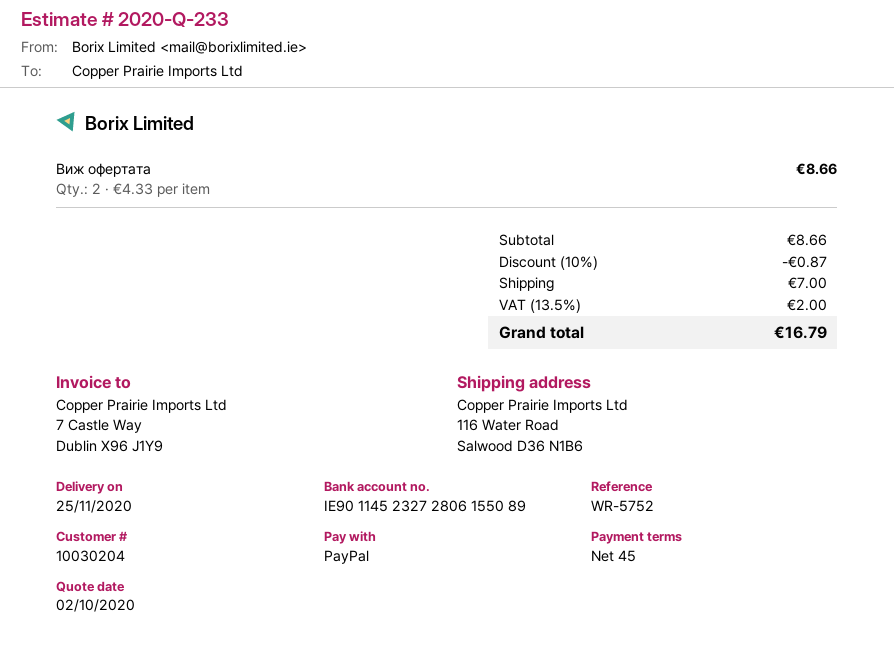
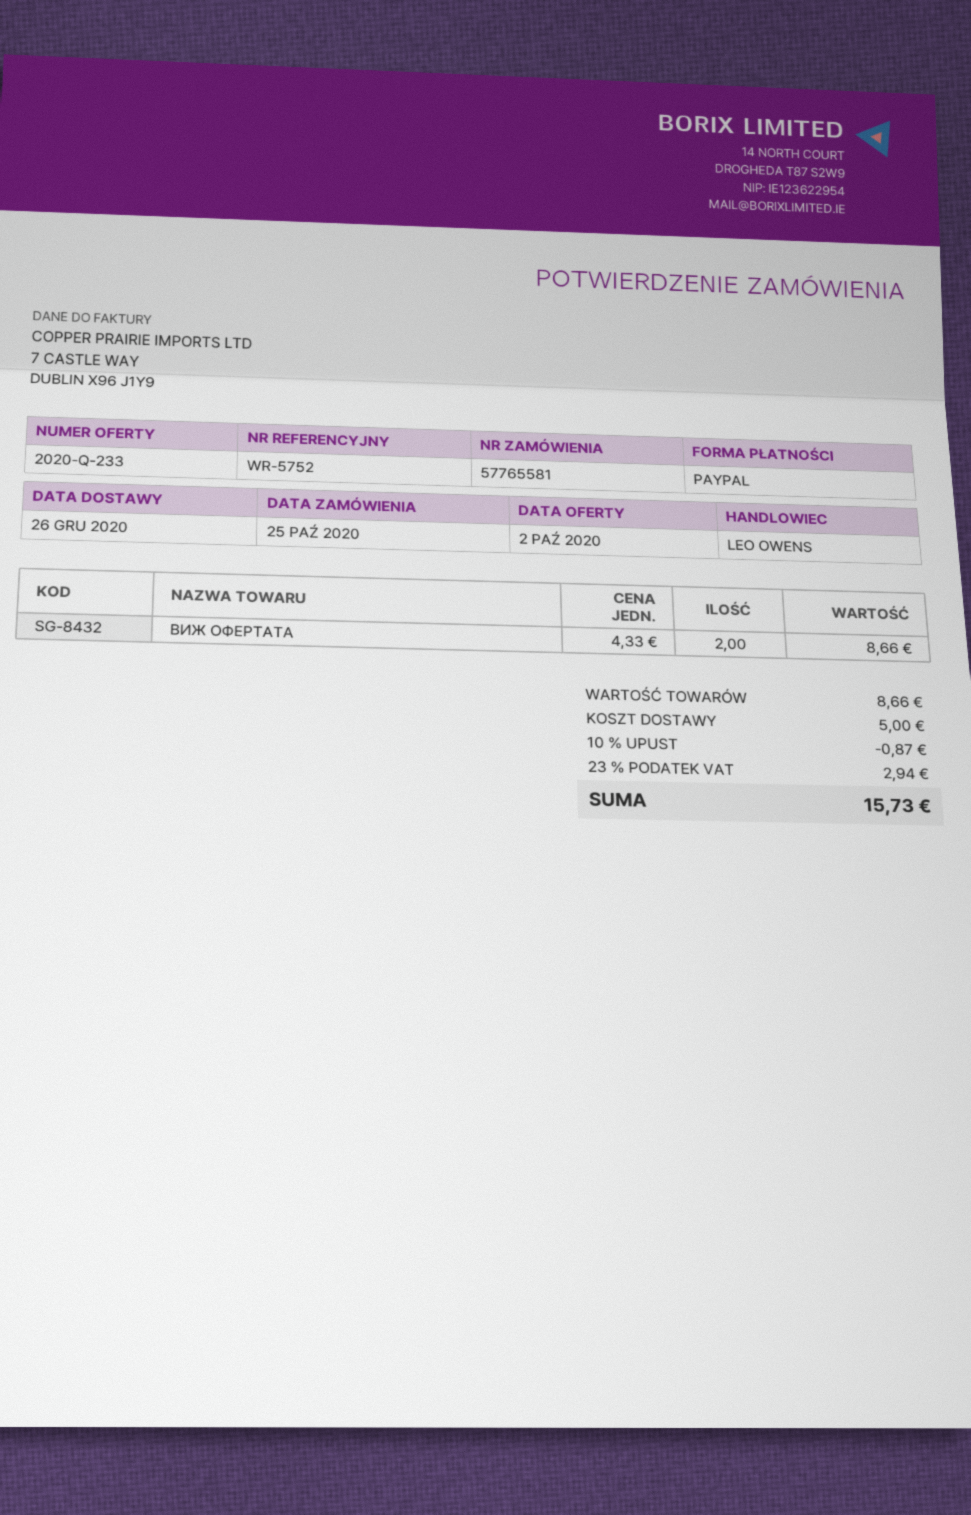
delivery date: 2020-11-25 -> 2020-12-26
shipping: 7.00 -> 5.00
tax: 13.5% = 2.00 -> 23% = 2.94
total: 16.79 -> 15.73

